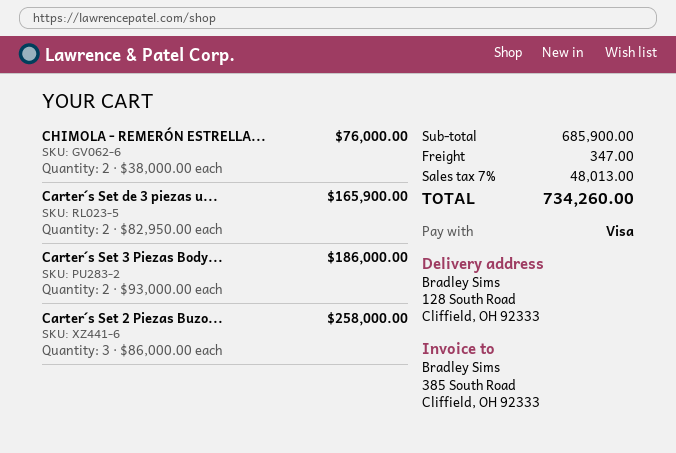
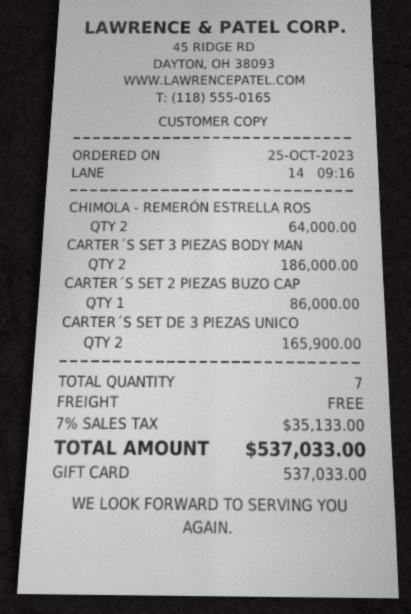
payment method: Visa -> gift card
CHIMOLA - REMERÓN ESTRELLA...: 2 for 76000.00 -> 2 for 64000.00
Carter´s Set 2 Piezas Buzo...: 3 for 258000.00 -> 1 for 86000.00
shipping: 347.00 -> 0.00
tax: 7% = 48013.00 -> 7% = 35133.00
total: 734260.00 -> 537033.00

